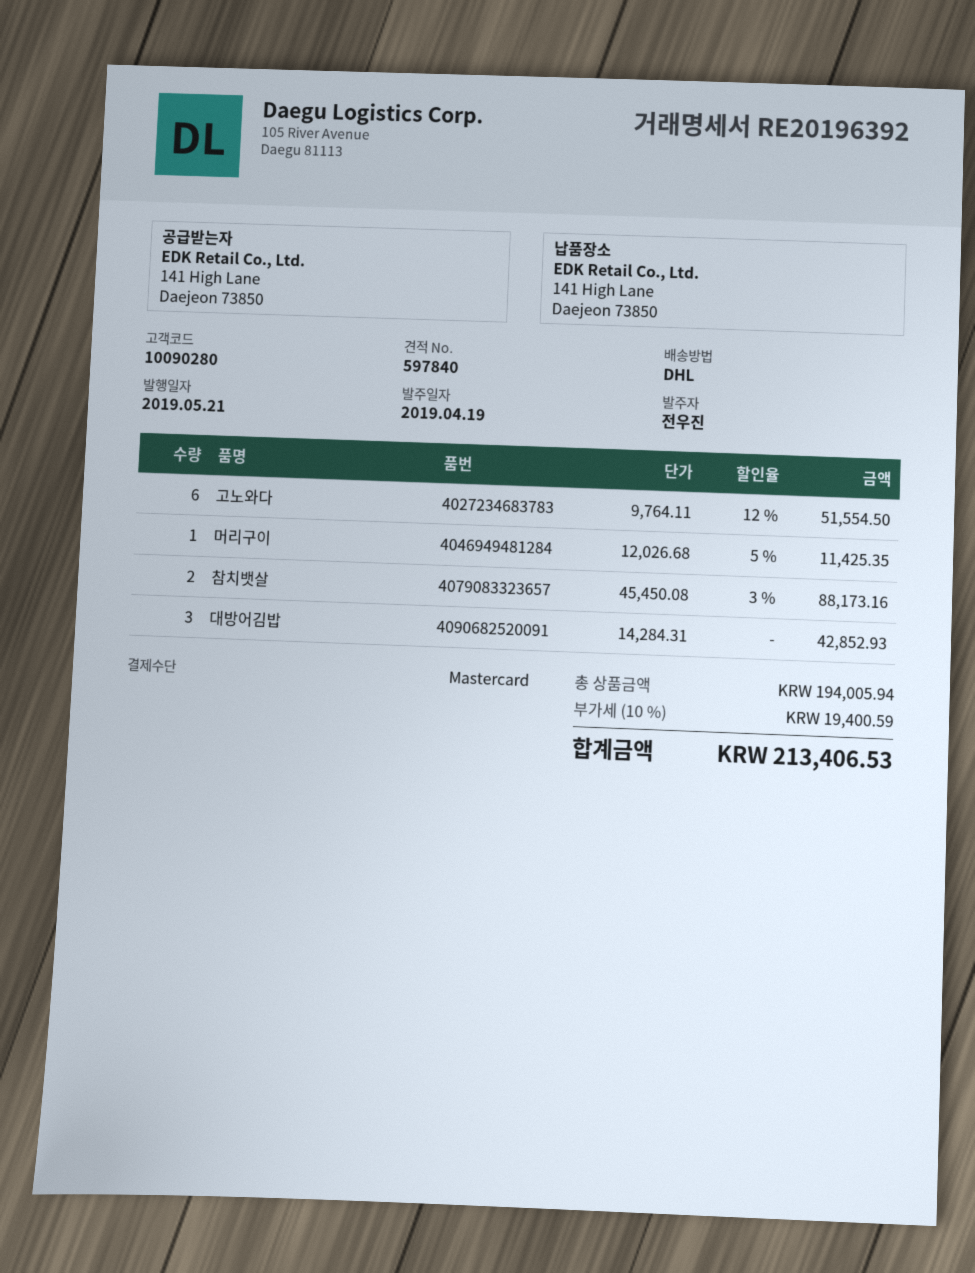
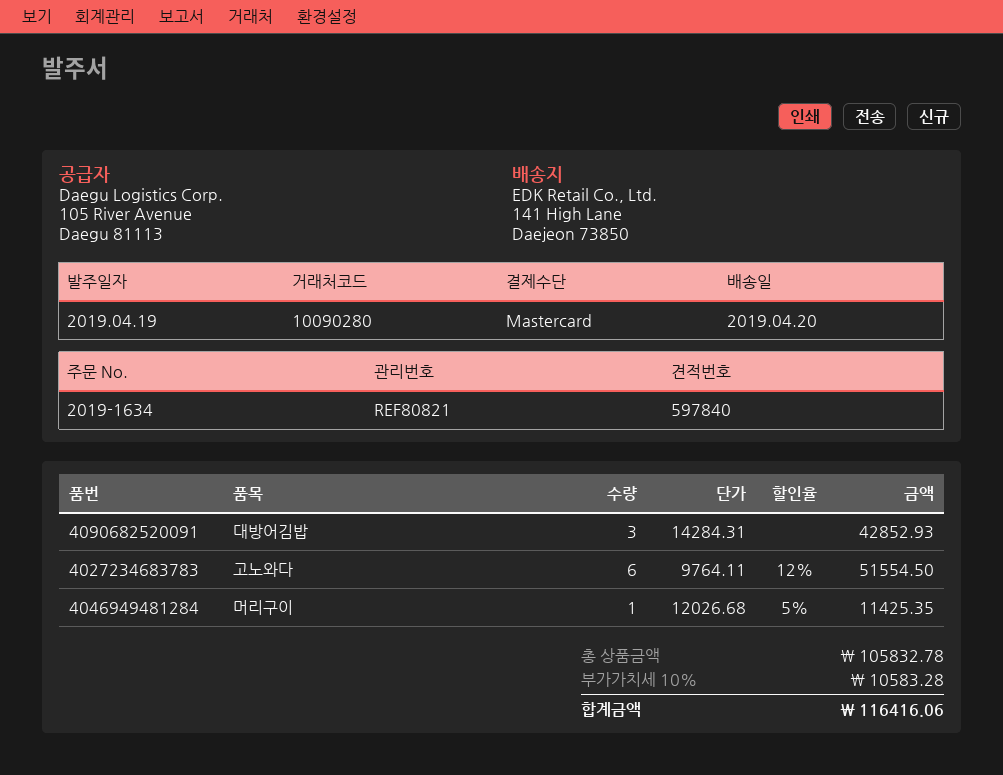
참치뱃살: 2 x 45450.08 - 3% = 88173.16 -> none
subtotal: 194005.94 -> 105832.78
tax: 10% = 19400.59 -> 10% = 10583.28
total: 213406.53 -> 116416.06

